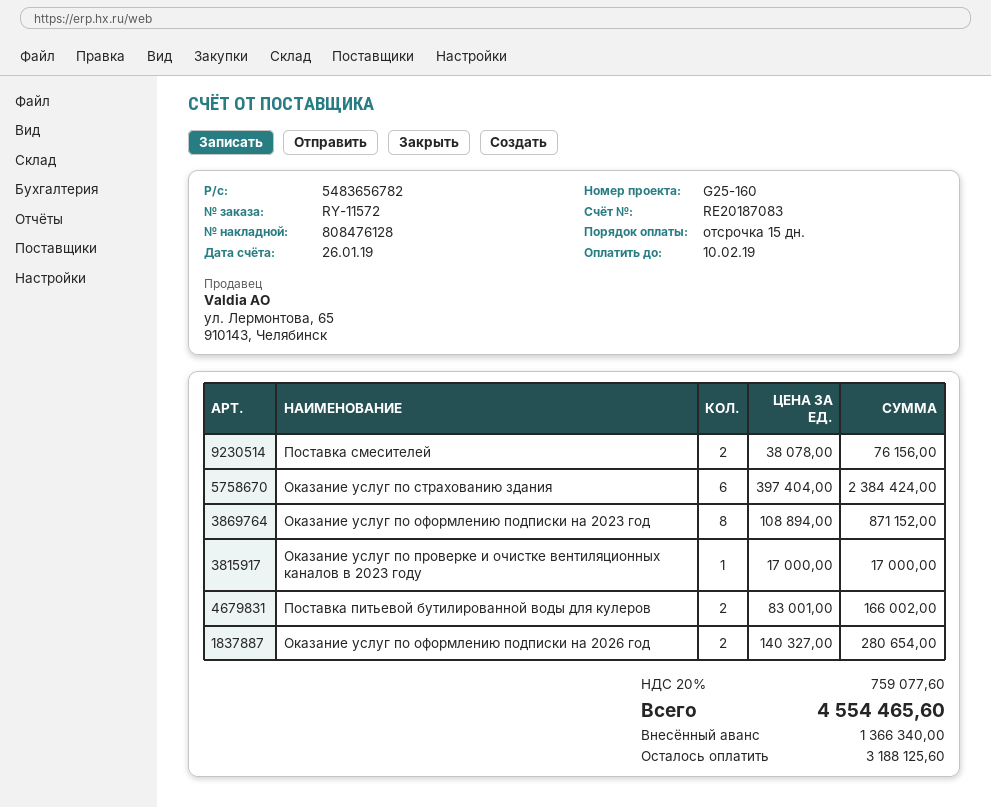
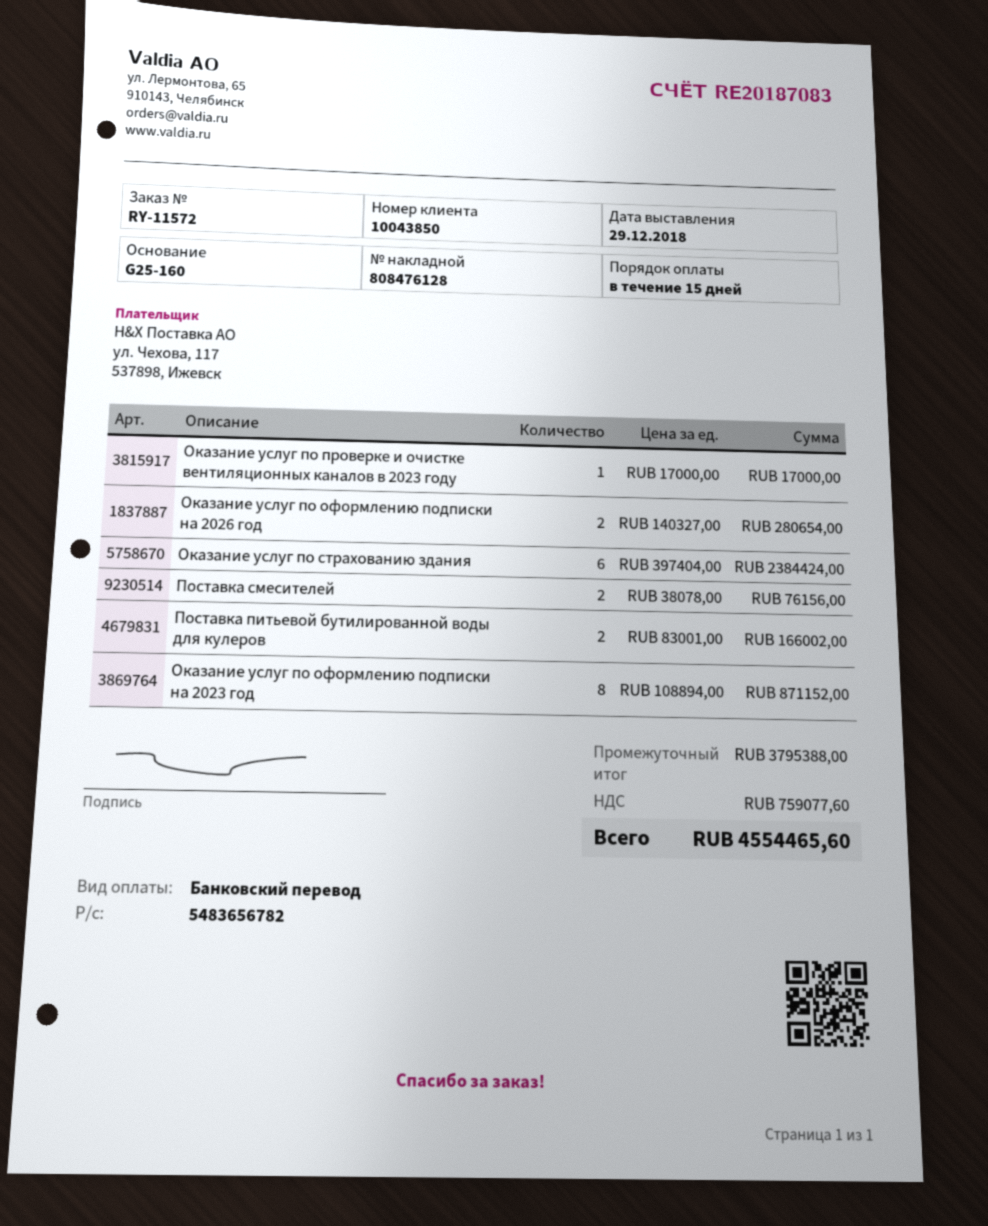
invoice date: 2019-01-26 -> 2018-12-29

